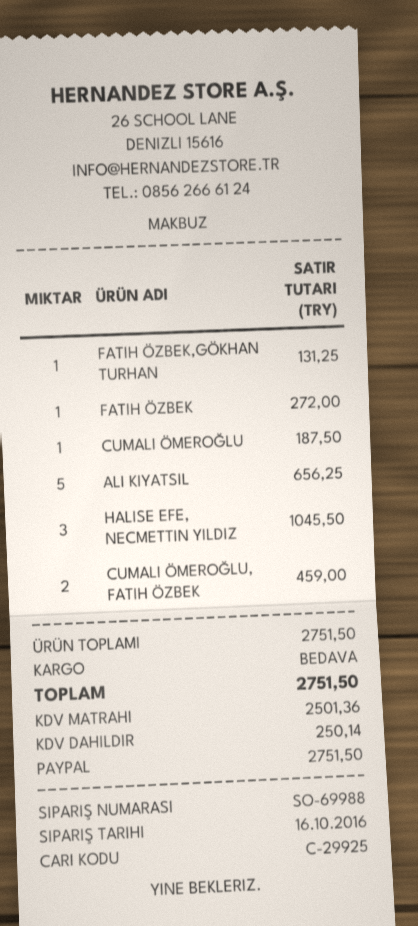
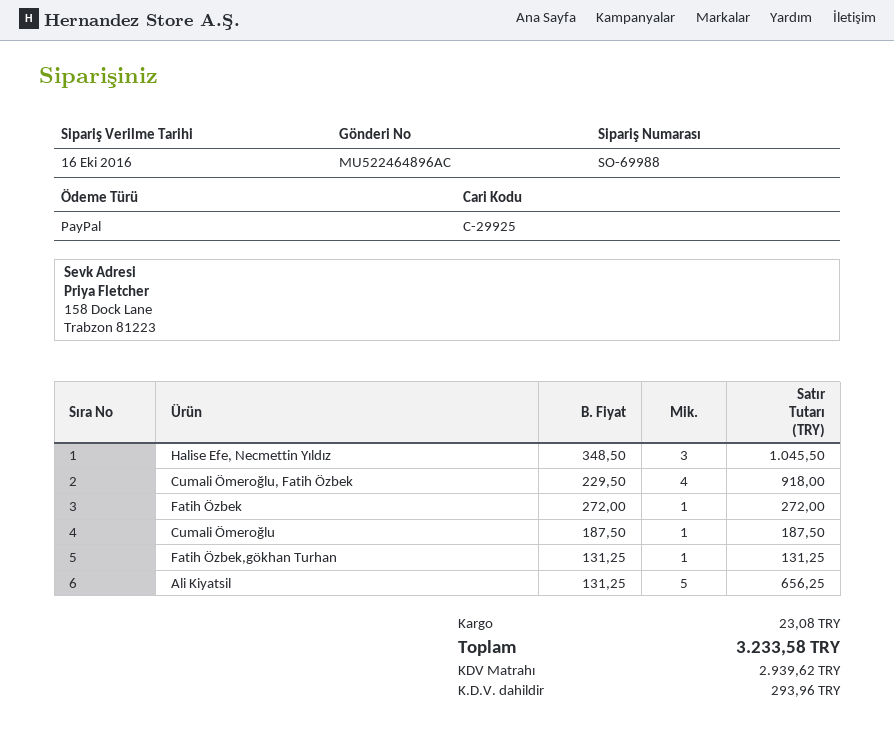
CUMALI ÖMEROĞLU, FATIH ÖZBEK: 2 for 459.00 -> 4 for 918.00
shipping: 0.00 -> 23.08
net: 2501.36 -> 2939.62
tax: 250.14 -> 293.96
total: 2751.50 -> 3233.58

